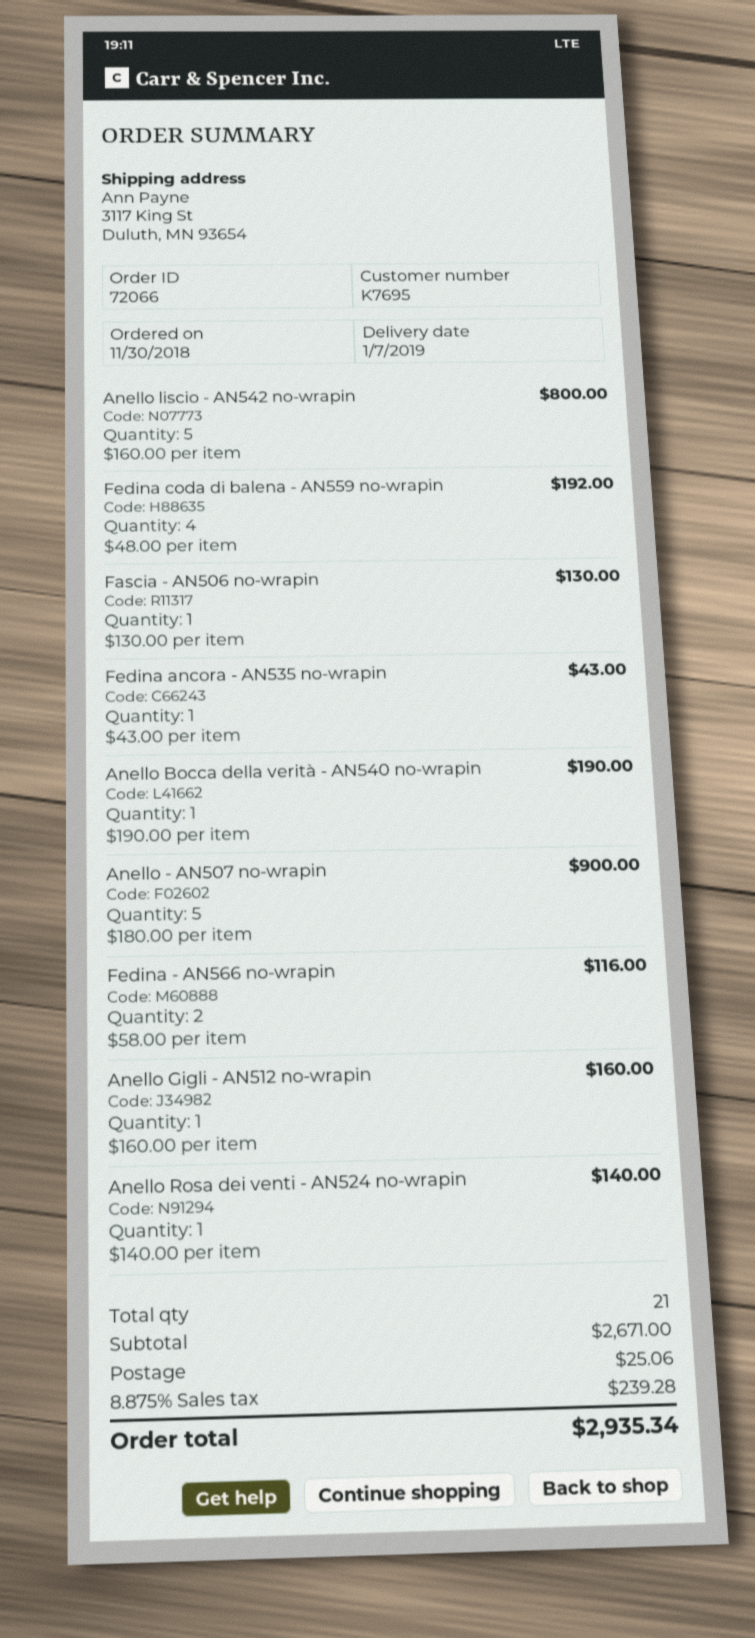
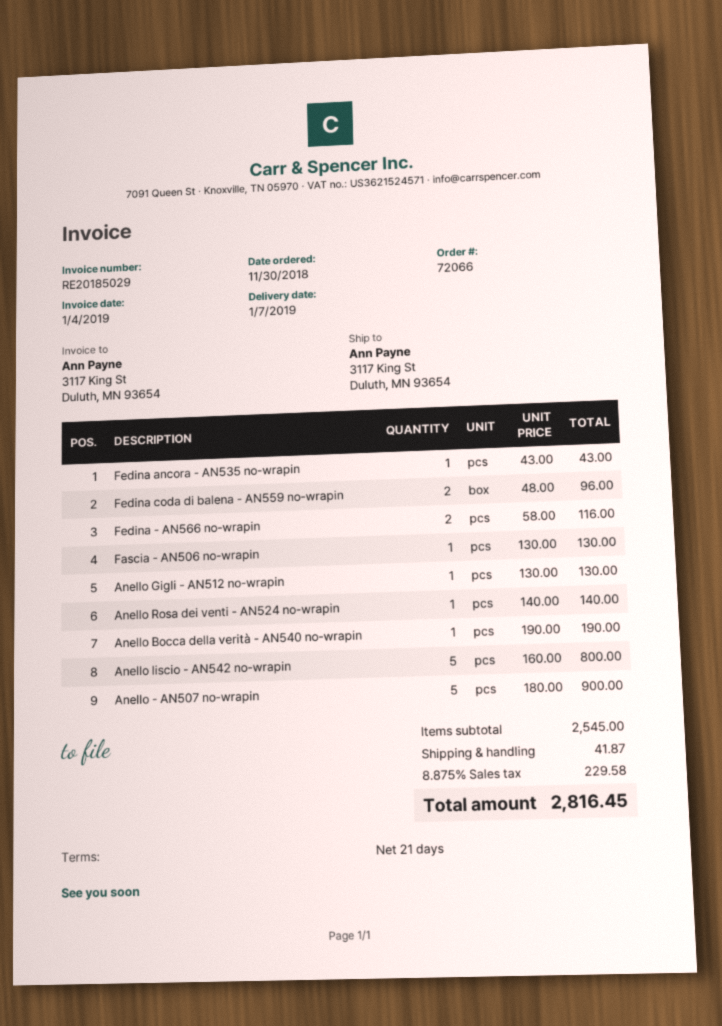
Fedina coda di balena - AN559 no-wrapin: 4 x 48.00 = 192.00 -> 2 x 48.00 = 96.00
Anello Gigli - AN512 no-wrapin: 1 x 160.00 = 160.00 -> 1 x 130.00 = 130.00
subtotal: 2671.00 -> 2545.00
shipping: 25.06 -> 41.87
tax: 8.875% = 239.28 -> 8.875% = 229.58
total: 2935.34 -> 2816.45

